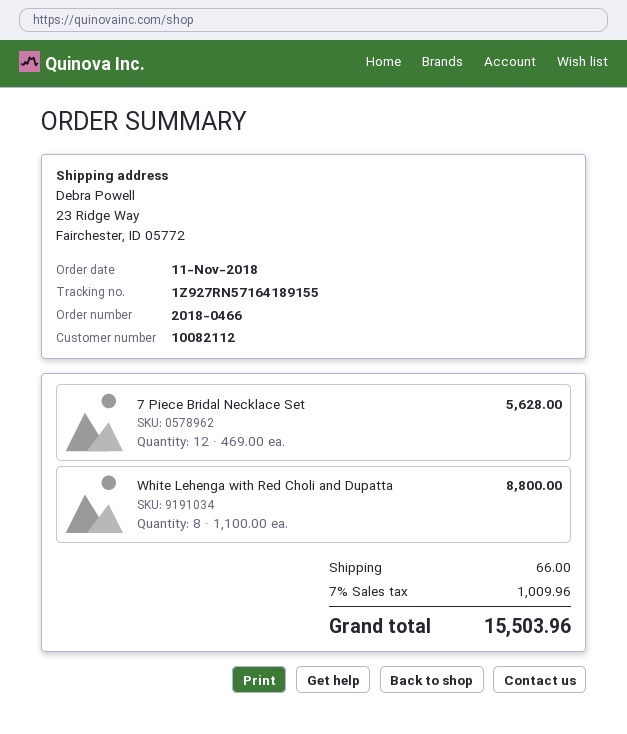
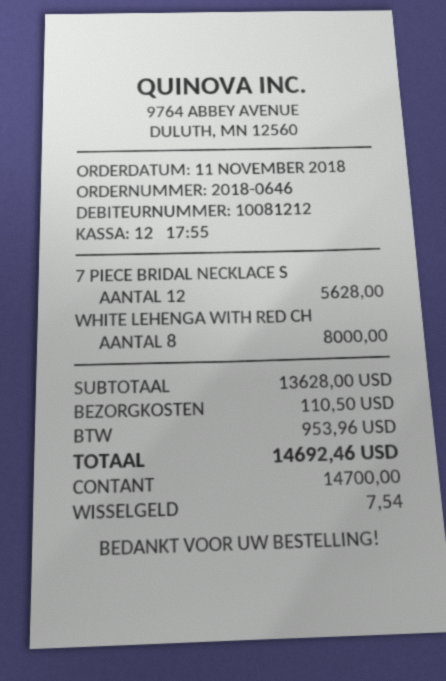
order number: 2018-0466 -> 2018-0646
customer number: 10082112 -> 10081212
White Lehenga with Red Choli and Dupatta: 8 for 8800.00 -> 8 for 8000.00
shipping: 66.00 -> 110.50
tax: 1009.96 -> 953.96
total: 15503.96 -> 14692.46

